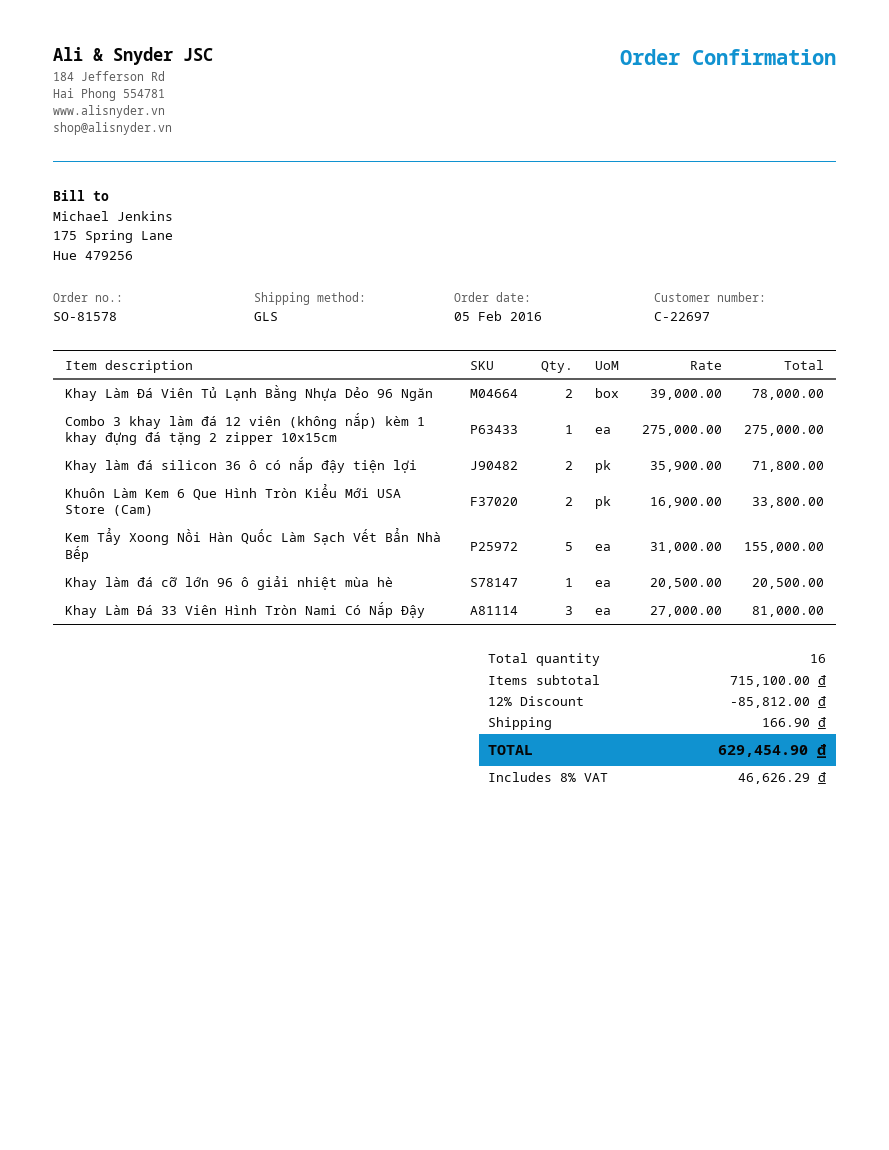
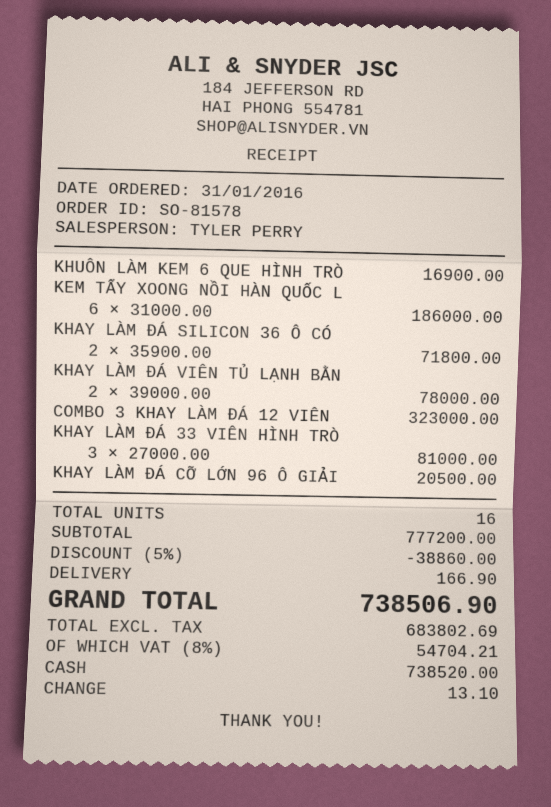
order date: 2016-02-05 -> 2016-01-31
Combo 3 khay làm đá 12 viên (không nắp) kèm 1 khay đựng đá tặng 2 zipper 10x15cm: 1 x 275000.00 = 275000.00 -> 1 x 323000.00 = 323000.00
Khuôn Làm Kem 6 Que Hình Tròn Kiểu Mới USA Store (Cam): 2 x 16900.00 = 33800.00 -> 1 x 16900.00 = 16900.00
Kem Tẩy Xoong Nồi Hàn Quốc Làm Sạch Vết Bẩn Nhà Bếp: 5 x 31000.00 = 155000.00 -> 6 x 31000.00 = 186000.00
subtotal: 715100.00 -> 777200.00
discount: 12% = 85812.00 -> 5% = 38860.00
tax: 8% = 46626.29 -> 8% = 54704.21
total: 629454.90 -> 738506.90

